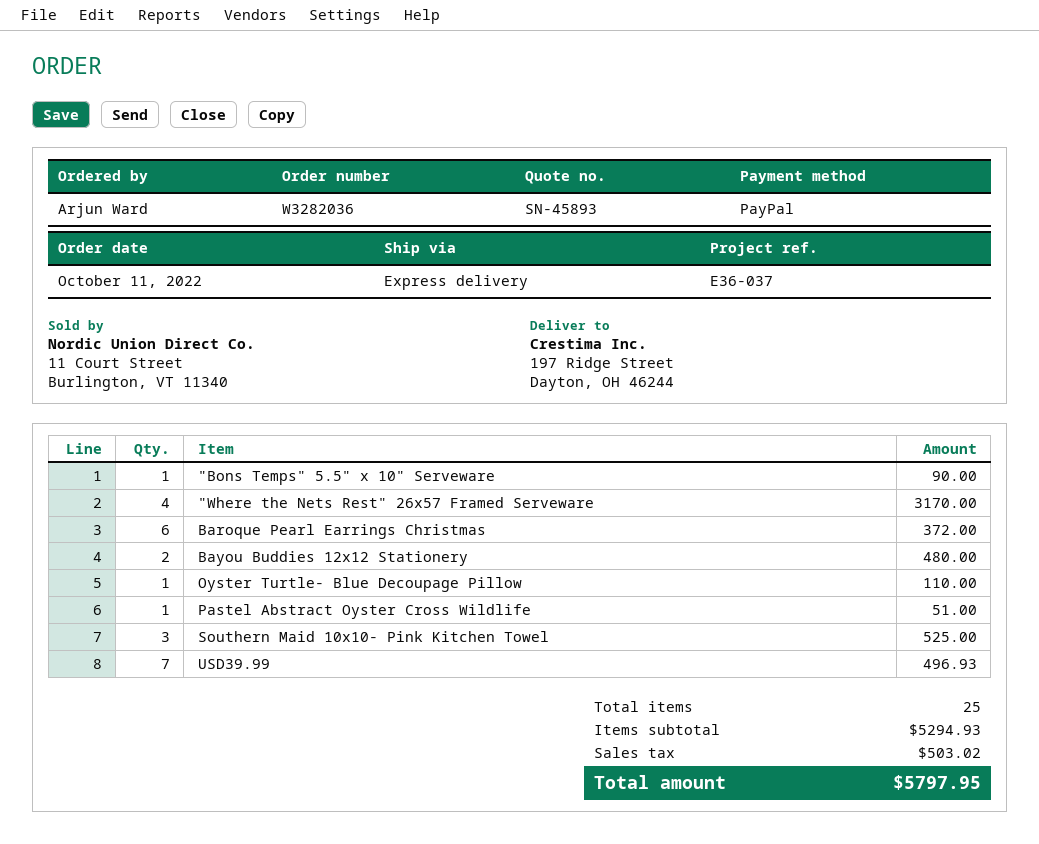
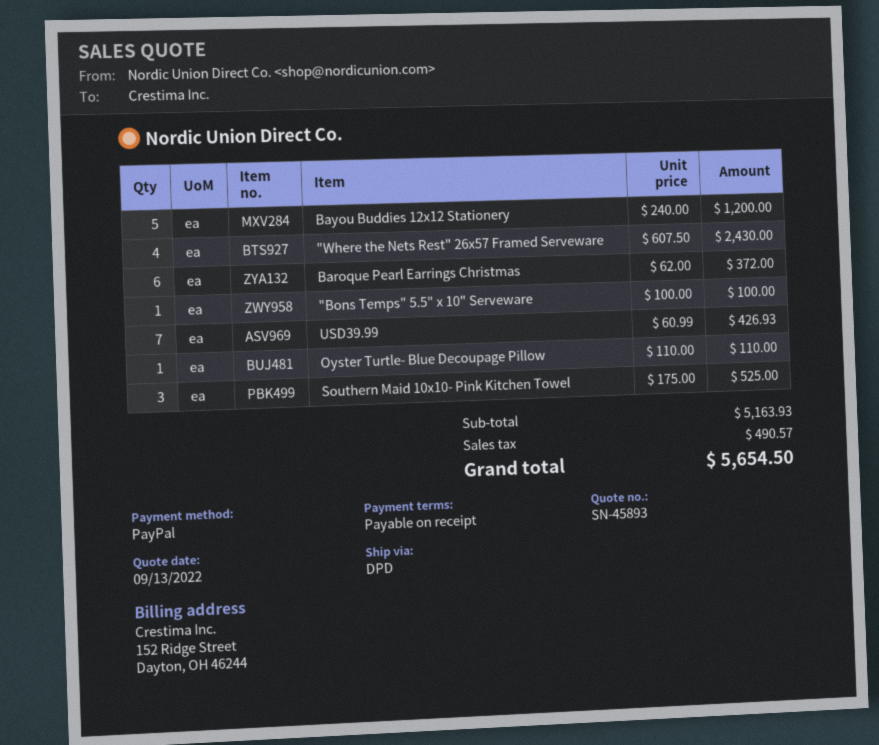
shipping method: express -> DPD
"Bons Temps" 5.5" x 10" Serveware: 1 for 90.00 -> 1 for 100.00
"Where the Nets Rest" 26x57 Framed Serveware: 4 for 3170.00 -> 4 for 2430.00
Bayou Buddies 12x12 Stationery: 2 for 480.00 -> 5 for 1200.00
Pastel Abstract Oyster Cross Wildlife: 1 for 51.00 -> none
USD39.99: 7 for 496.93 -> 7 for 426.93
subtotal: 5294.93 -> 5163.93
tax: 503.02 -> 490.57
total: 5797.95 -> 5654.50

